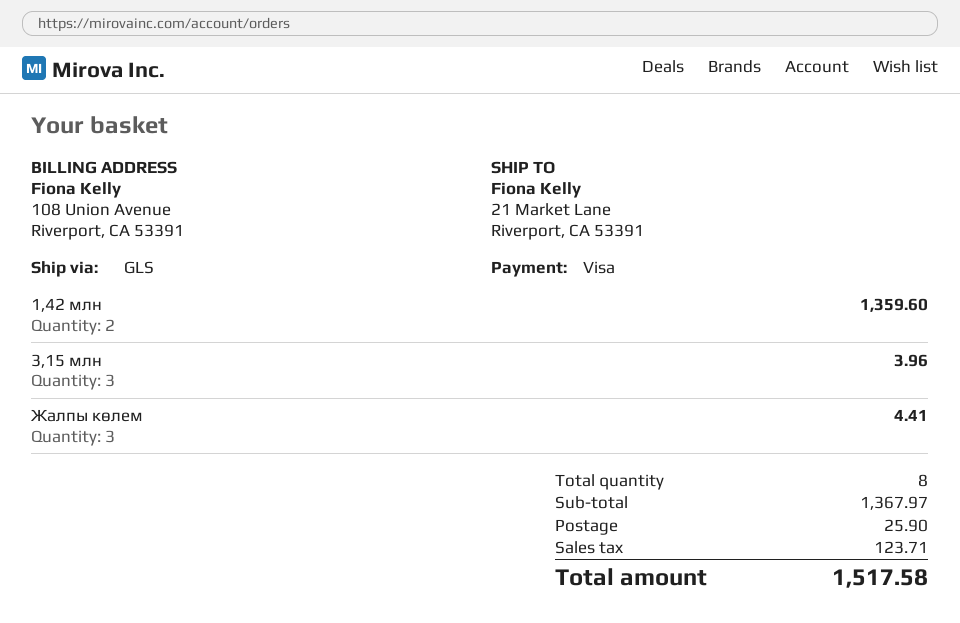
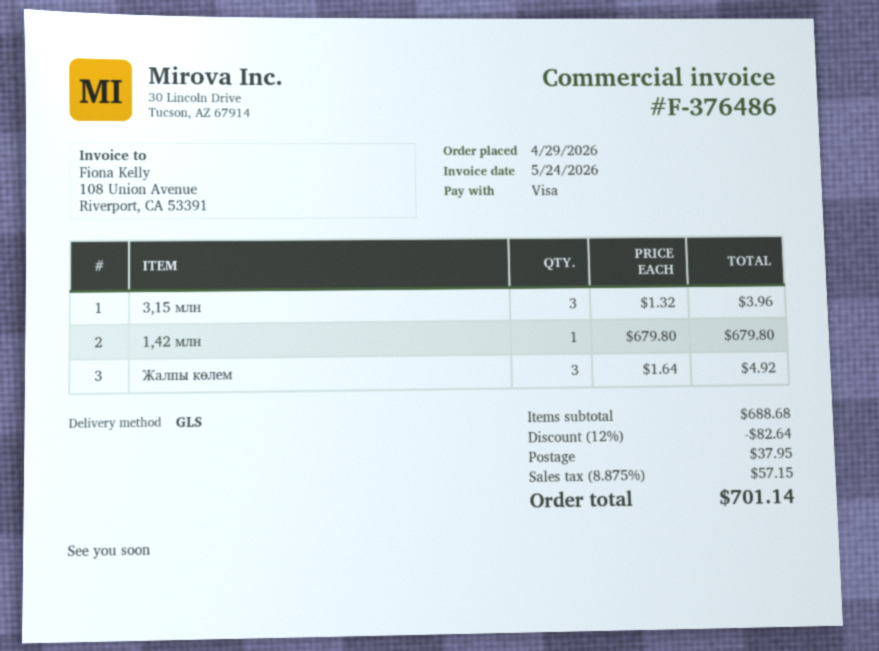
1,42 млн: 2 for 1359.60 -> 1 for 679.80
Жалпы көлем: 3 for 4.41 -> 3 for 4.92
subtotal: 1367.97 -> 688.68
discount: none -> 12% = 82.64
shipping: 25.90 -> 37.95
tax: 123.71 -> 57.15
total: 1517.58 -> 701.14

